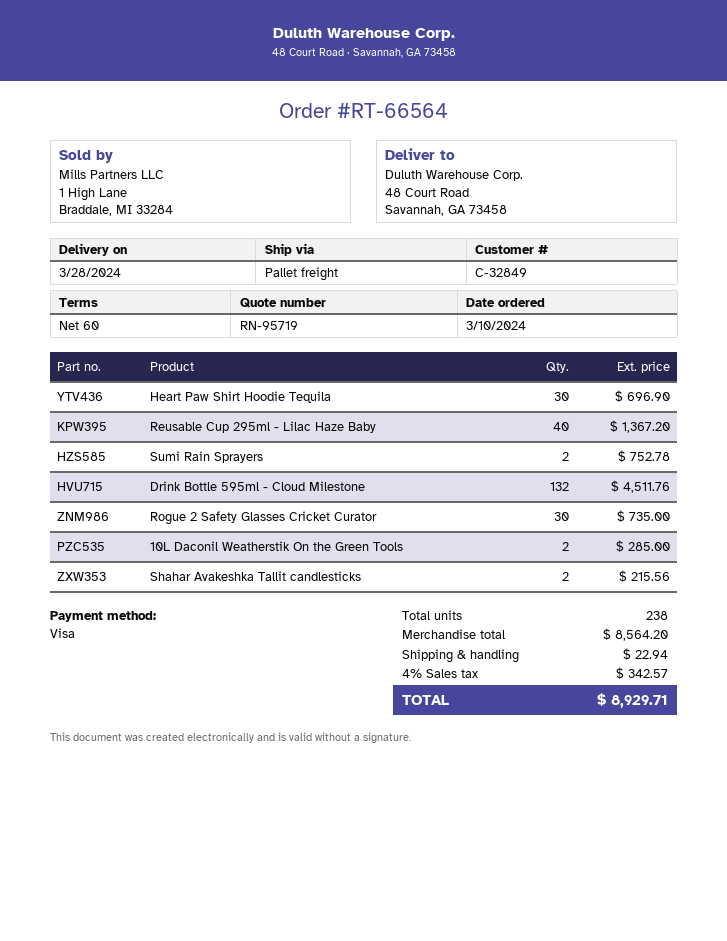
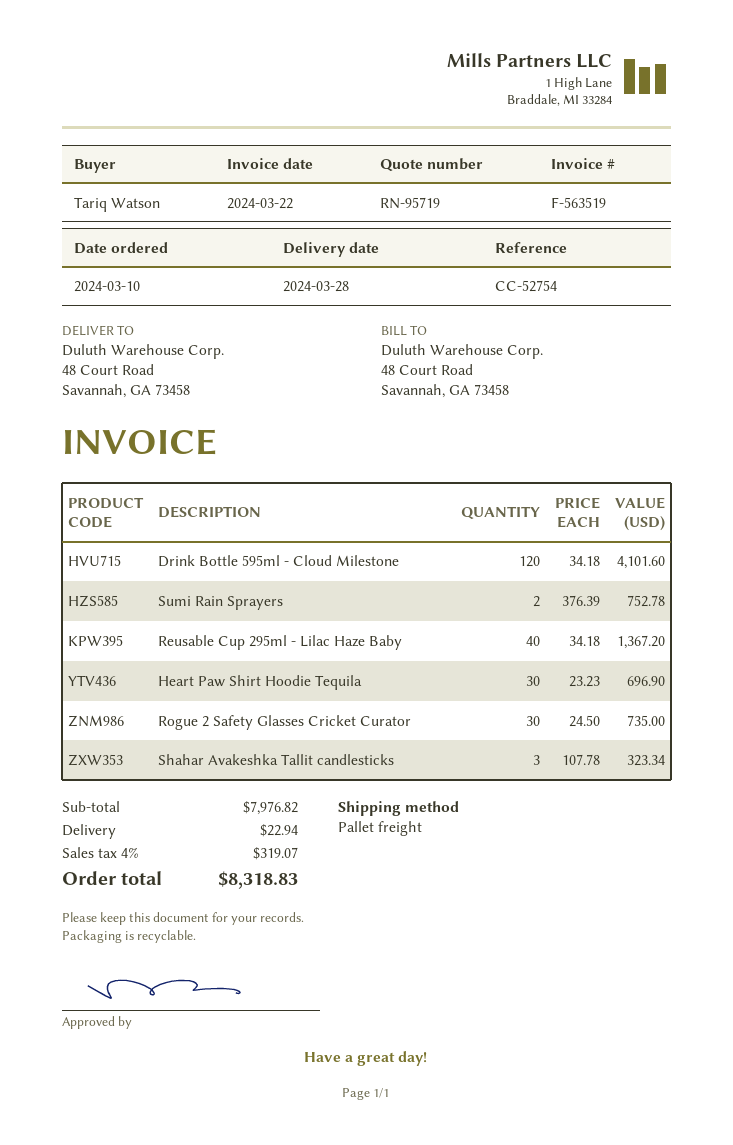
Drink Bottle 595ml - Cloud Milestone: 132 for 4511.76 -> 120 for 4101.60
10L Daconil Weatherstik On the Green Tools: 2 for 285.00 -> none
Shahar Avakeshka Tallit candlesticks: 2 for 215.56 -> 3 for 323.34
subtotal: 8564.20 -> 7976.82
tax: 4% = 342.57 -> 4% = 319.07
total: 8929.71 -> 8318.83

